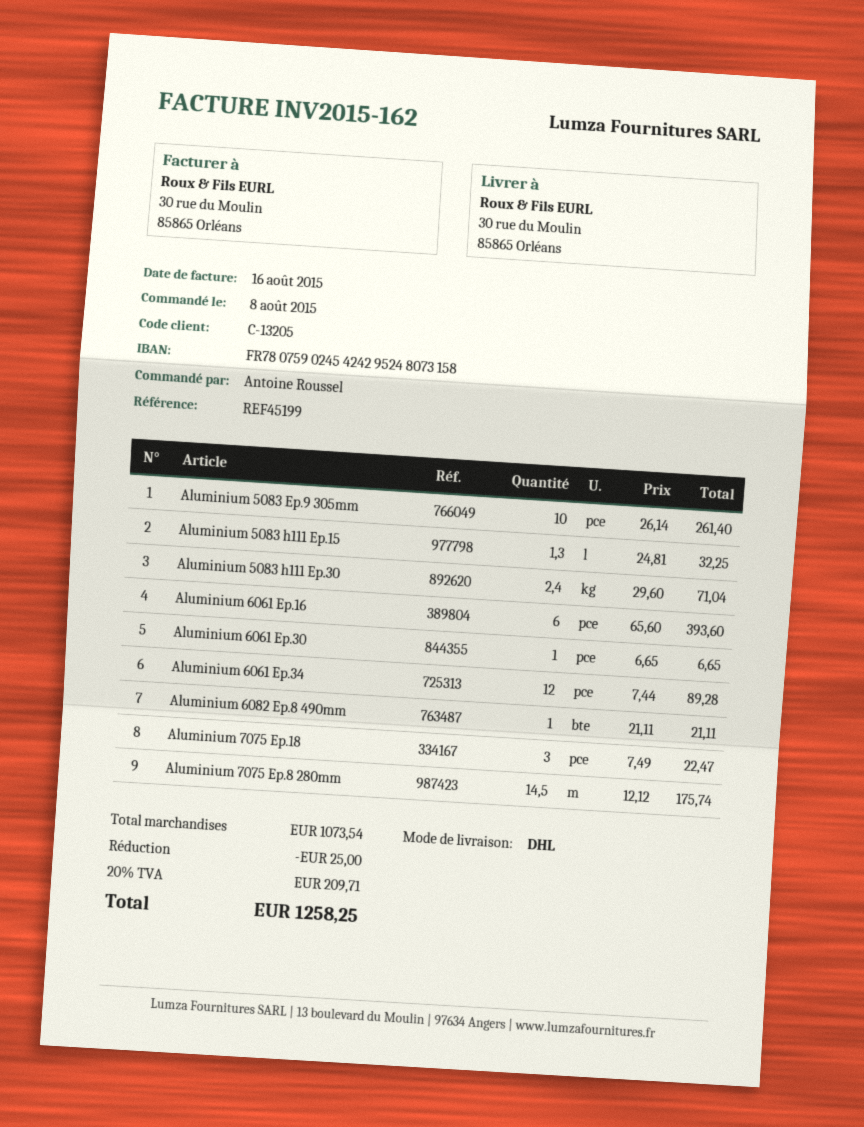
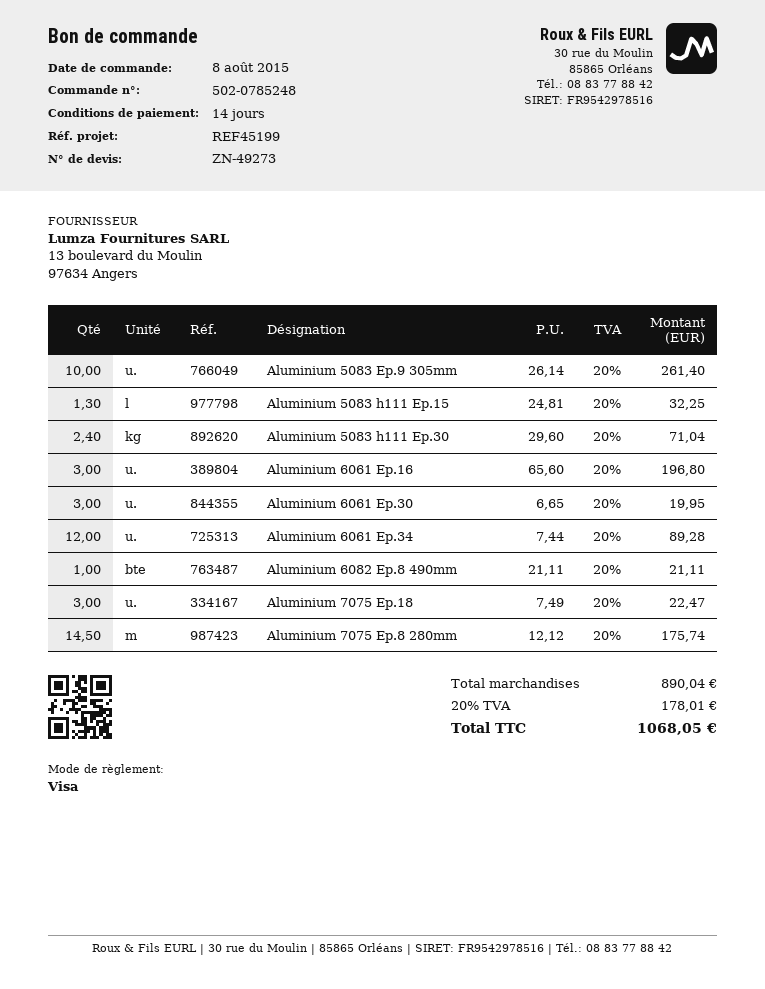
Aluminium 6061 Ep.16: 6 x 65.60 = 393.60 -> 3 x 65.60 = 196.80
Aluminium 6061 Ep.30: 1 x 6.65 = 6.65 -> 3 x 6.65 = 19.95
subtotal: 1073.54 -> 890.04
discount: 25.00 -> none
tax: 20% = 209.71 -> 20% = 178.01
total: 1258.25 -> 1068.05

